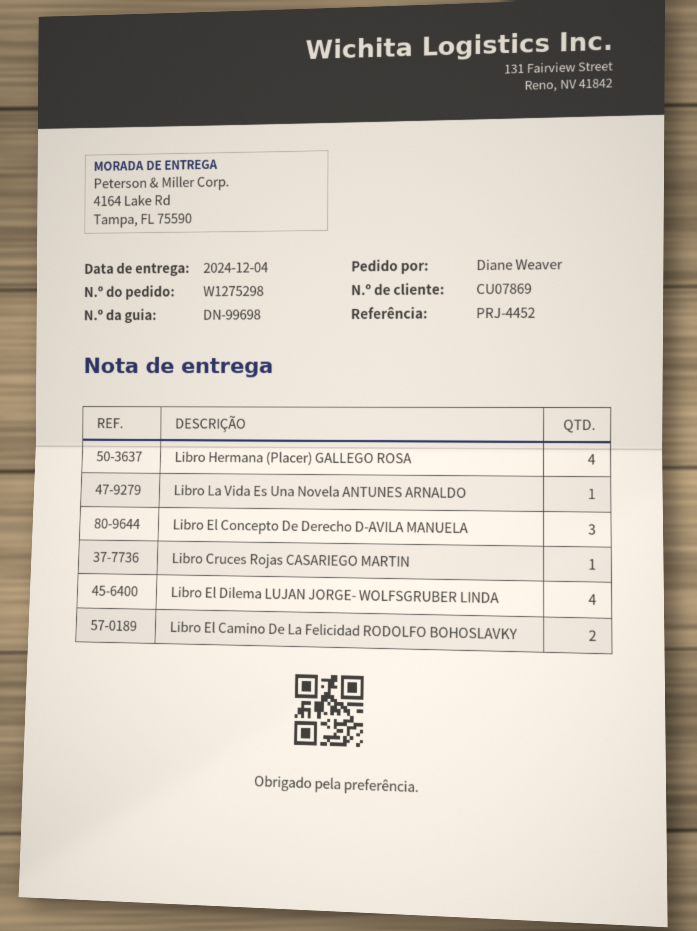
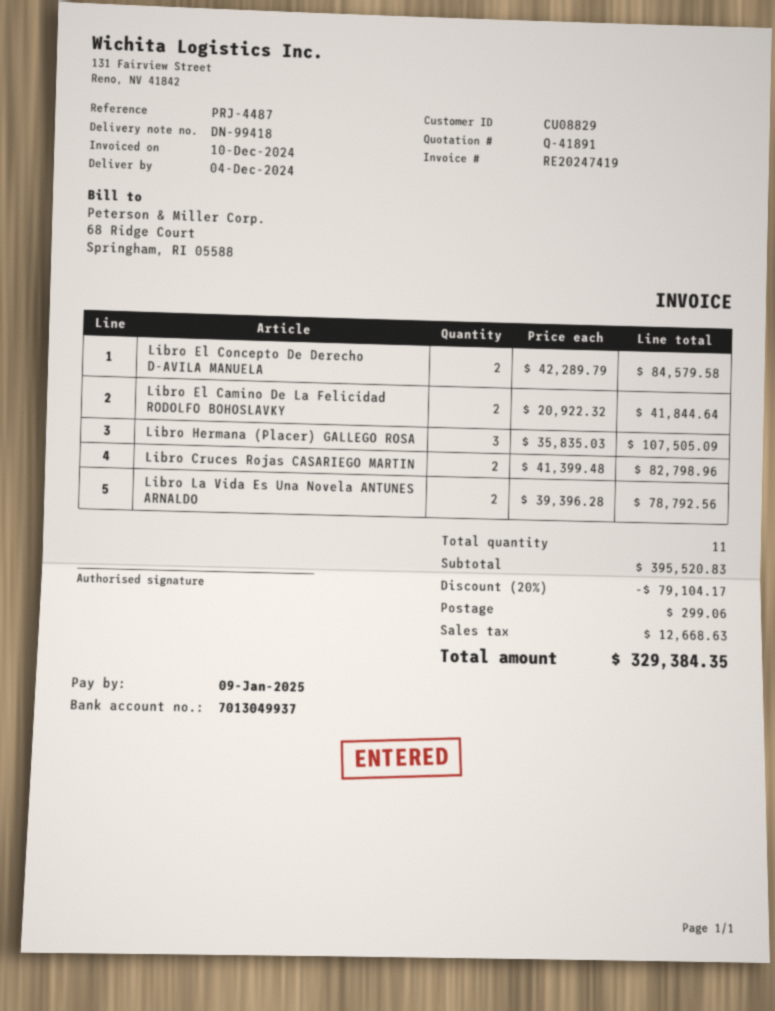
delivery note number: DN-99698 -> DN-99418
customer number: CU07869 -> CU08829
reference: PRJ-4452 -> PRJ-4487
Libro Hermana (Placer) GALLEGO ROSA: 4 -> 3
Libro La Vida Es Una Novela ANTUNES ARNALDO: 1 -> 2
Libro El Concepto De Derecho D-AVILA MANUELA: 3 -> 2
Libro Cruces Rojas CASARIEGO MARTIN: 1 -> 2
Libro El Dilema LUJAN JORGE- WOLFSGRUBER LINDA: 4 -> none

